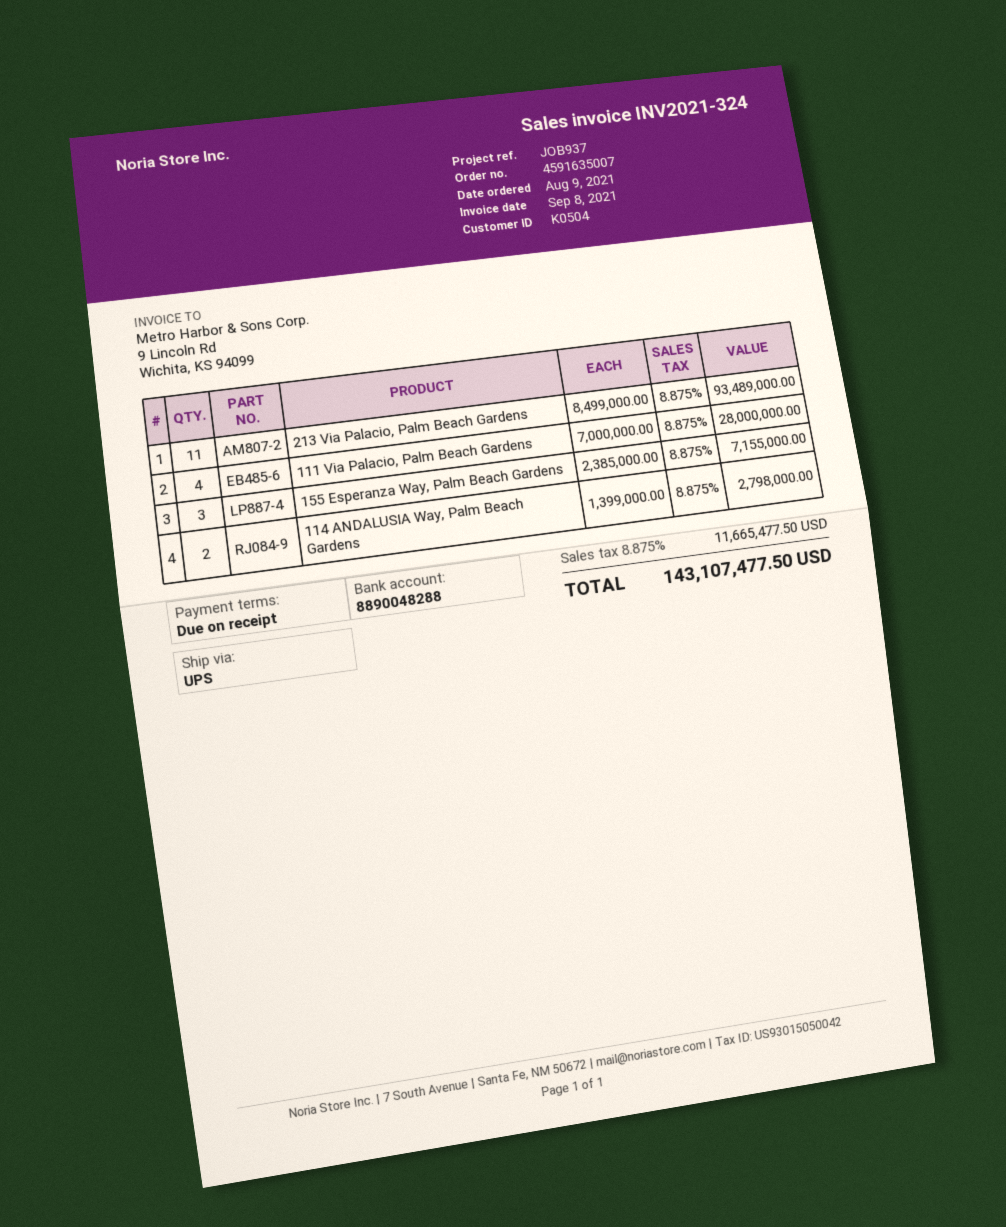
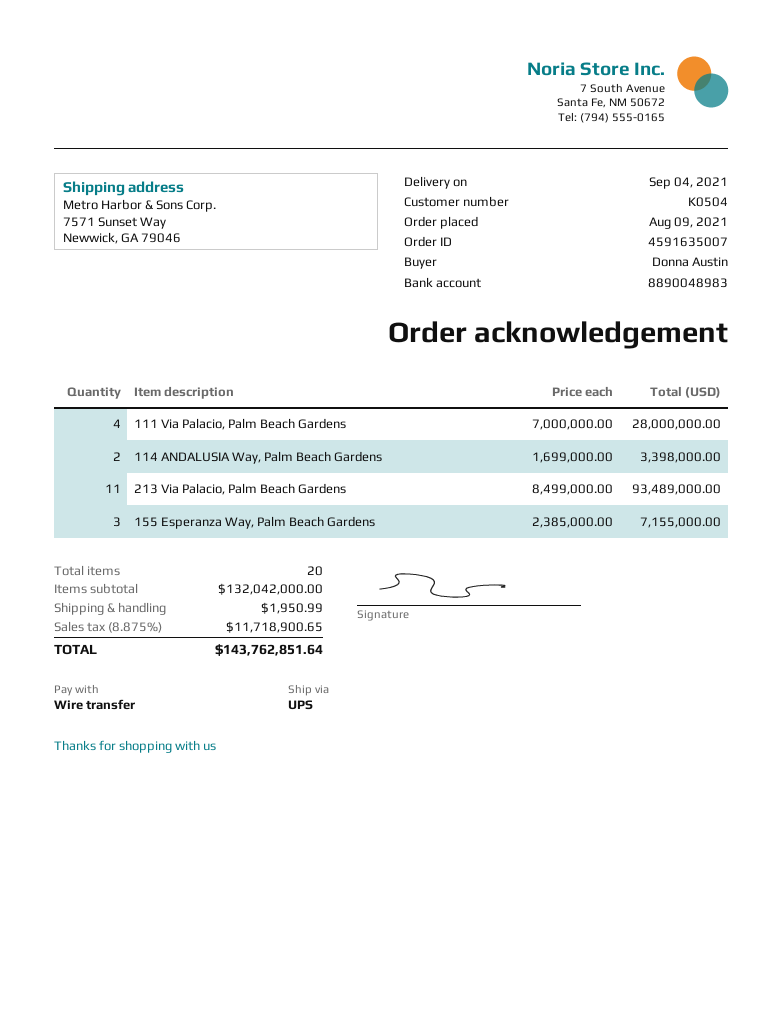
bank account: 8890048288 -> 8890048983
114 ANDALUSIA Way, Palm Beach Gardens: 2 x 1399000.00 = 2798000.00 -> 2 x 1699000.00 = 3398000.00
shipping: none -> 1950.99
tax: 8.875% = 11665477.50 -> 8.875% = 11718900.65
total: 143107477.50 -> 143762851.64

